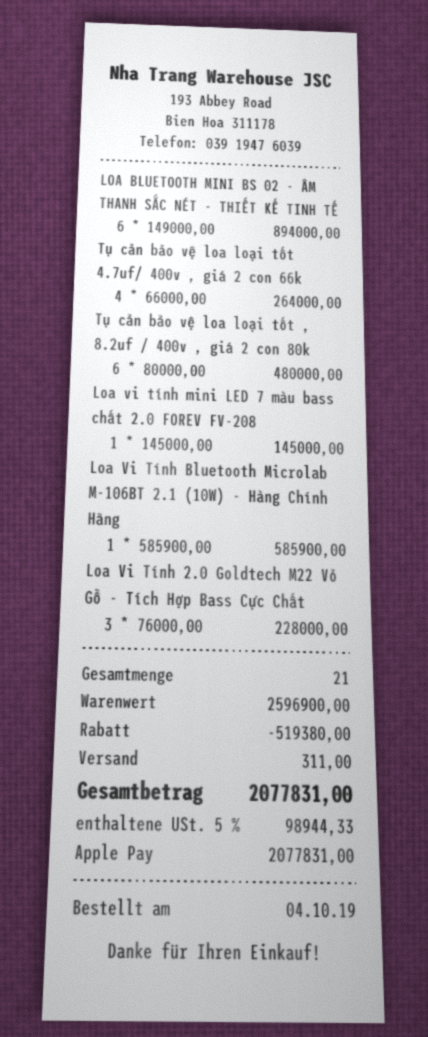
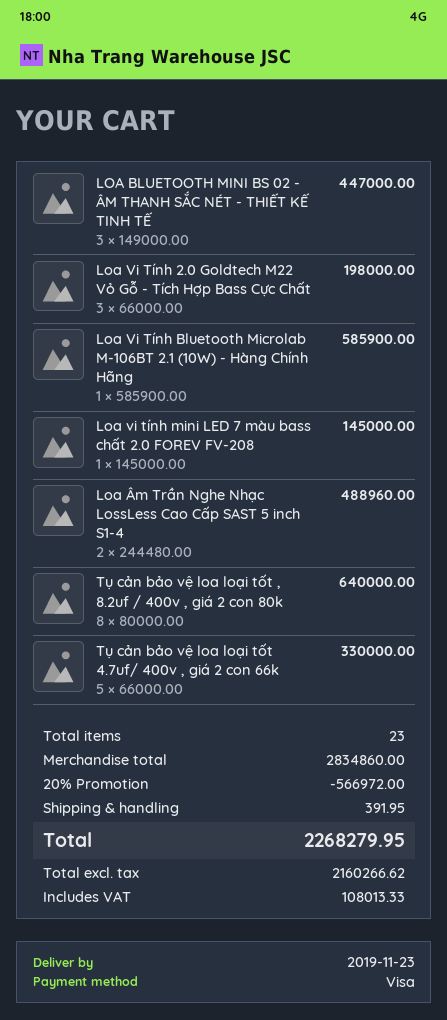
payment method: Apple Pay -> Visa
LOA BLUETOOTH MINI BS 02 - ÂM THANH SẮC NÉT - THIẾT KẾ TINH TẾ: 6 x 149000.00 = 894000.00 -> 3 x 149000.00 = 447000.00
Tụ cản bảo vệ loa loại tốt 4.7uf/ 400v , giá 2 con 66k: 4 x 66000.00 = 264000.00 -> 5 x 66000.00 = 330000.00
Tụ cản bảo vệ loa loại tốt , 8.2uf / 400v , giá 2 con 80k: 6 x 80000.00 = 480000.00 -> 8 x 80000.00 = 640000.00
Loa Vi Tính 2.0 Goldtech M22 Vỏ Gỗ - Tích Hợp Bass Cực Chất: 3 x 76000.00 = 228000.00 -> 3 x 66000.00 = 198000.00
Loa Âm Trần Nghe Nhạc LossLess Cao Cấp SAST 5 inch S1-4: none -> 2 x 244480.00 = 488960.00
total quantity: 21 -> 23
subtotal: 2596900.00 -> 2834860.00
discount: 519380.00 -> 566972.00
shipping: 311.00 -> 391.95
tax: 98944.33 -> 108013.33
total: 2077831.00 -> 2268279.95

